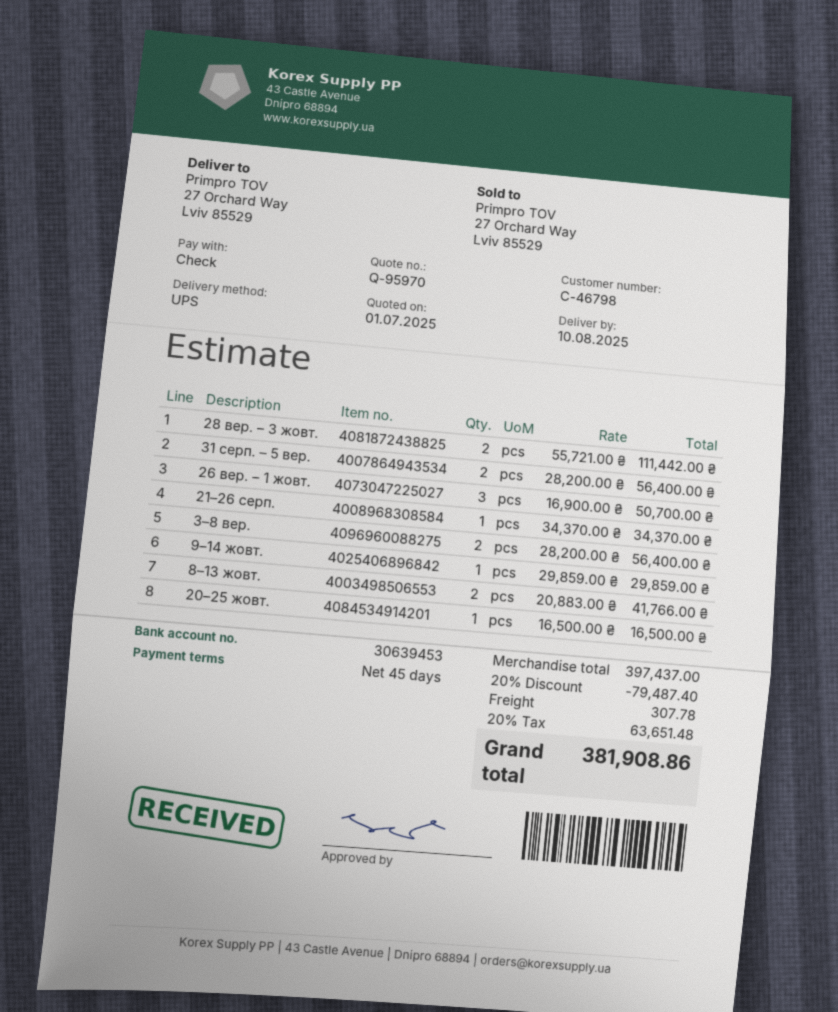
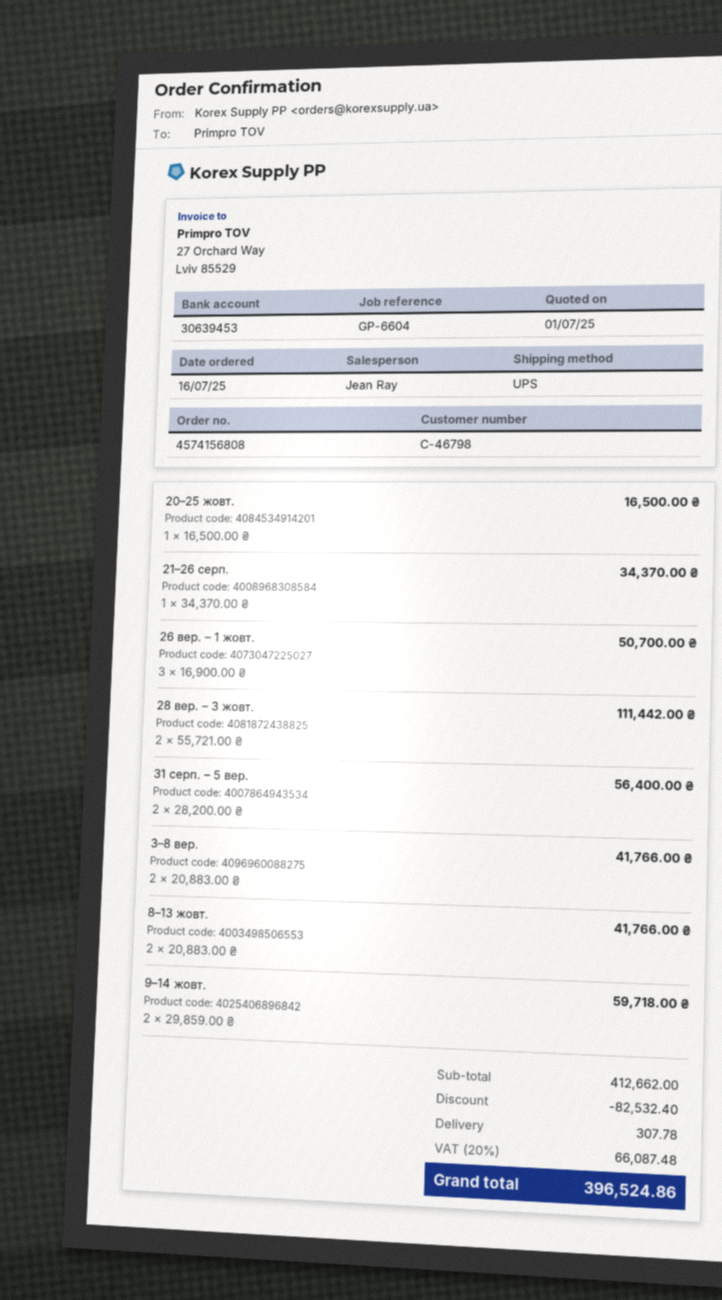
3–8 вер.: 2 x 28200.00 = 56400.00 -> 2 x 20883.00 = 41766.00
9–14 жовт.: 1 x 29859.00 = 29859.00 -> 2 x 29859.00 = 59718.00
subtotal: 397437.00 -> 412662.00
discount: 79487.40 -> 82532.40
tax: 20% = 63651.48 -> 20% = 66087.48
total: 381908.86 -> 396524.86

